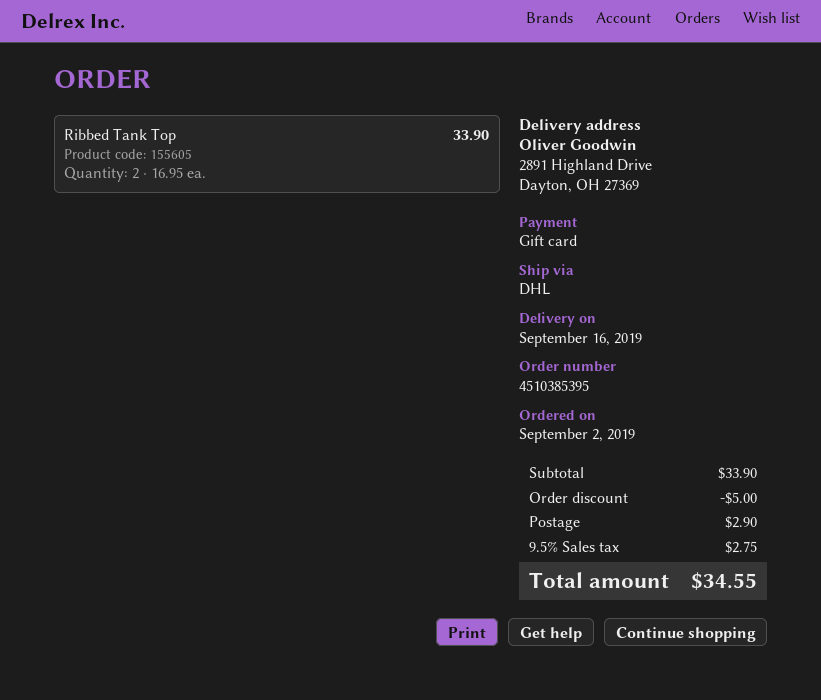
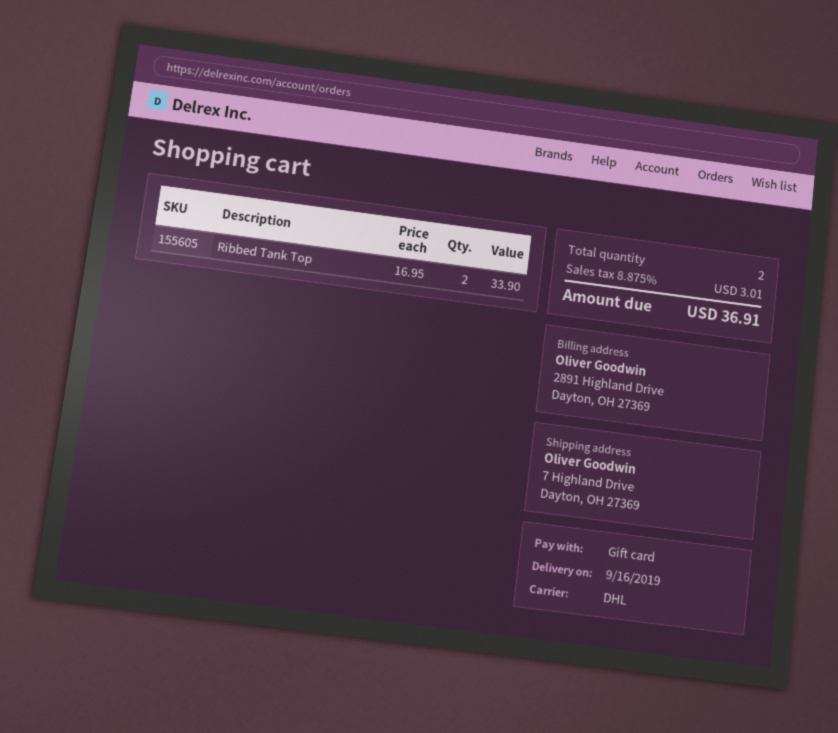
ship to: 2891 Highland Drive, Dayton, OH 27369 -> 7 Highland Drive, Dayton, OH 27369
discount: 5.00 -> none
shipping: 2.90 -> none
tax: 9.5% = 2.75 -> 8.875% = 3.01
total: 34.55 -> 36.91

